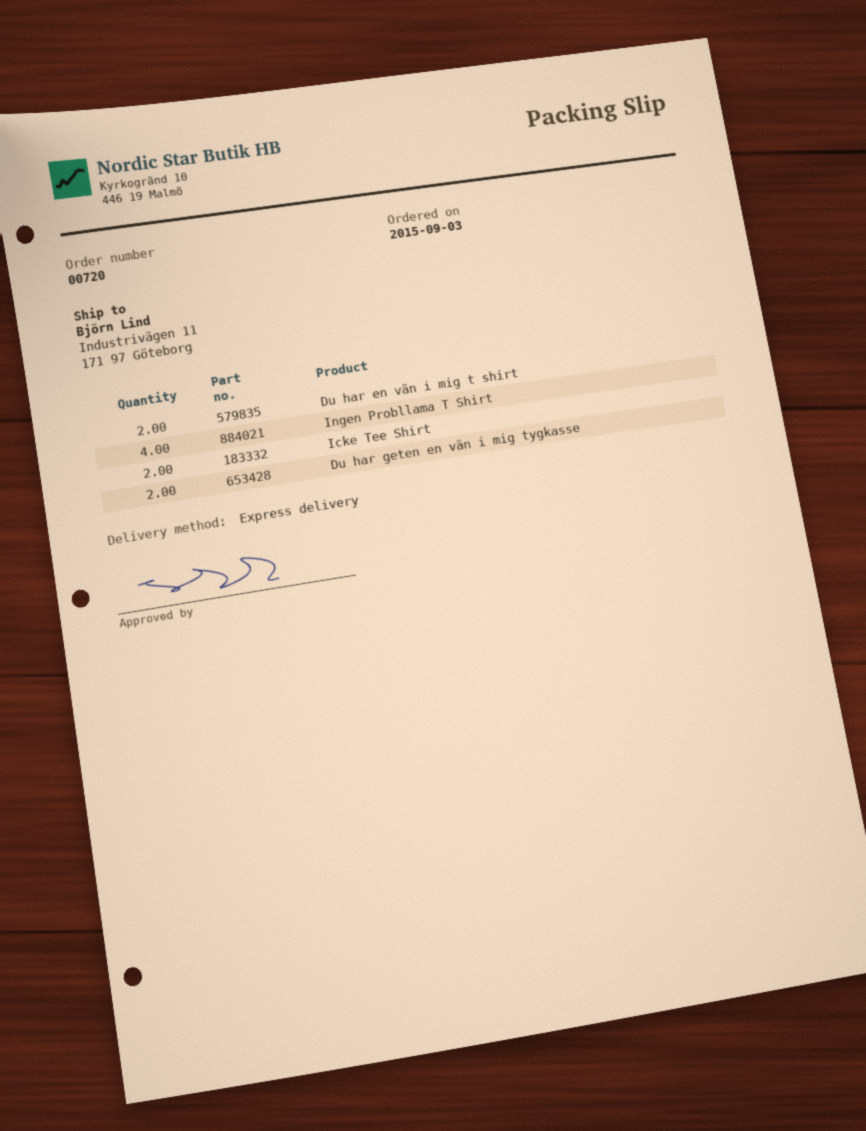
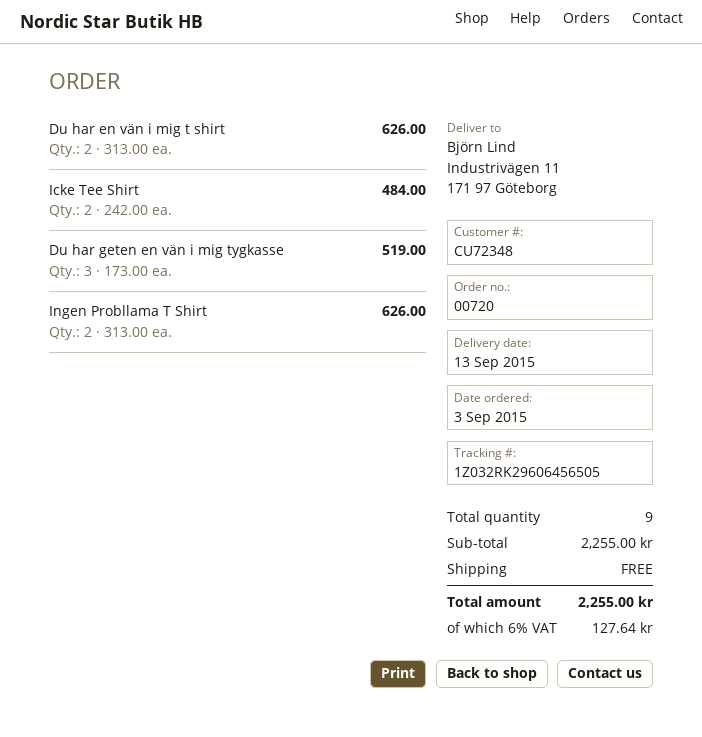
Ingen Probllama T Shirt: 4 -> 2
Du har geten en vän i mig tygkasse: 2 -> 3

